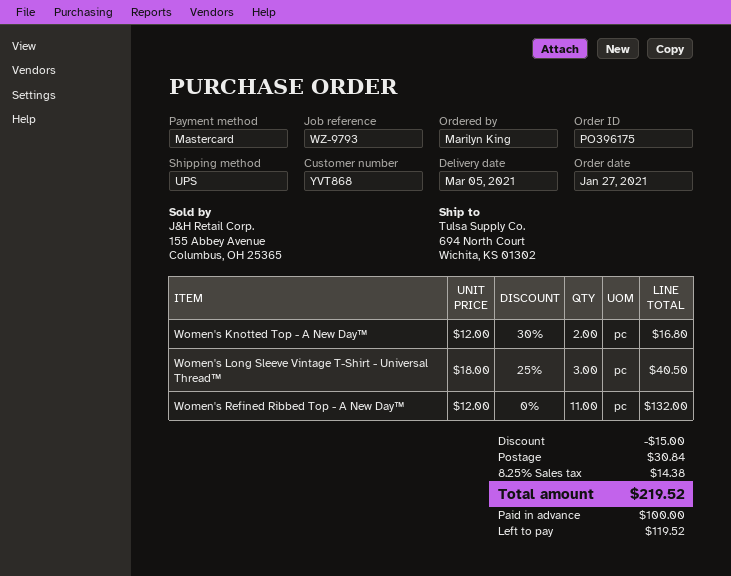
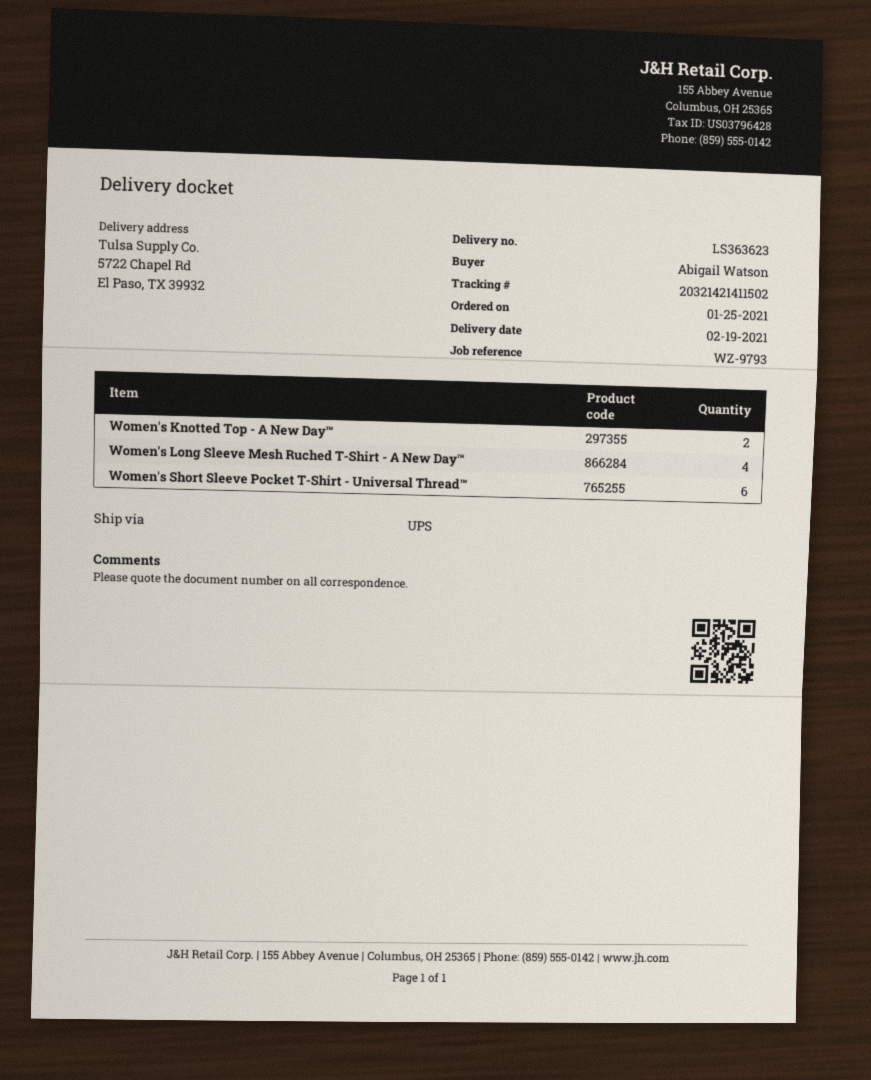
order date: 2021-01-27 -> 2021-01-25
delivery date: 2021-03-05 -> 2021-02-19
ordered by: Marilyn King -> Abigail Watson
ship to: 694 North Court, Wichita, KS 01302 -> 5722 Chapel Rd, El Paso, TX 39932
Women's Long Sleeve Vintage T-Shirt - Universal Thread™: 3 -> none
Women's Refined Ribbed Top - A New Day™: 11 -> none
Women's Long Sleeve Mesh Ruched T-Shirt - A New Day™: none -> 4
Women's Short Sleeve Pocket T-Shirt - Universal Thread™: none -> 6

